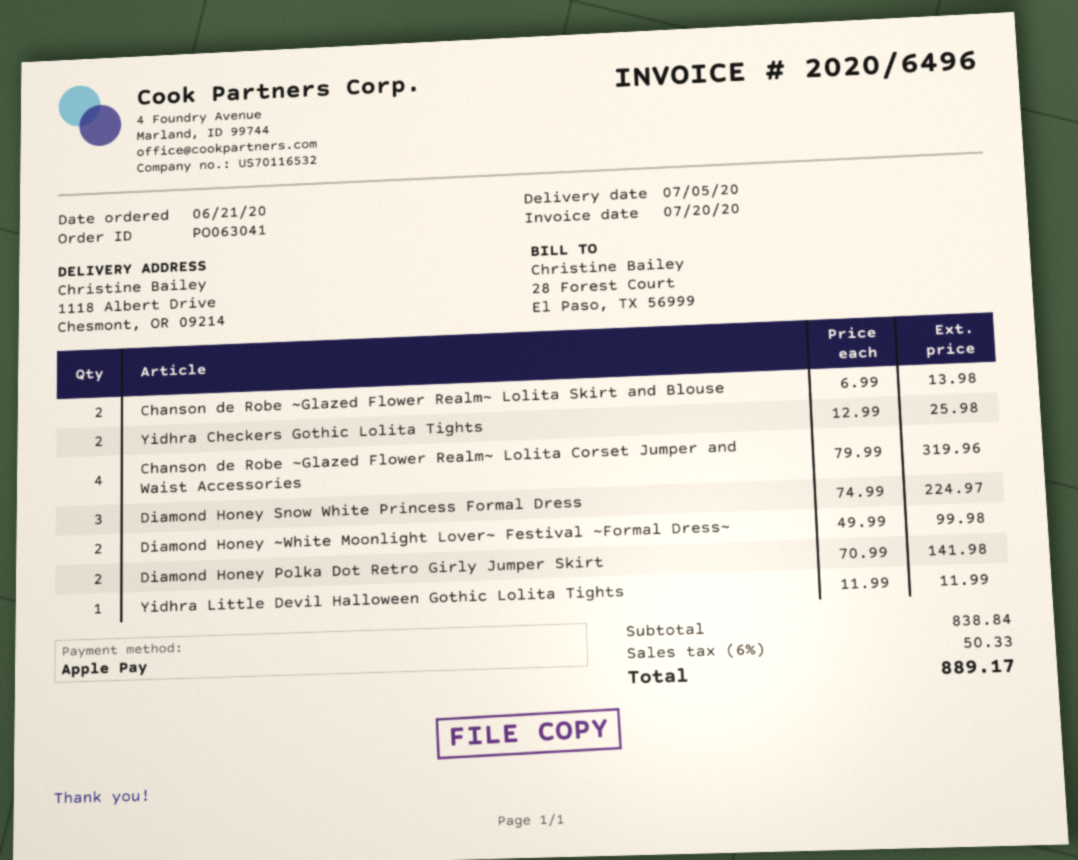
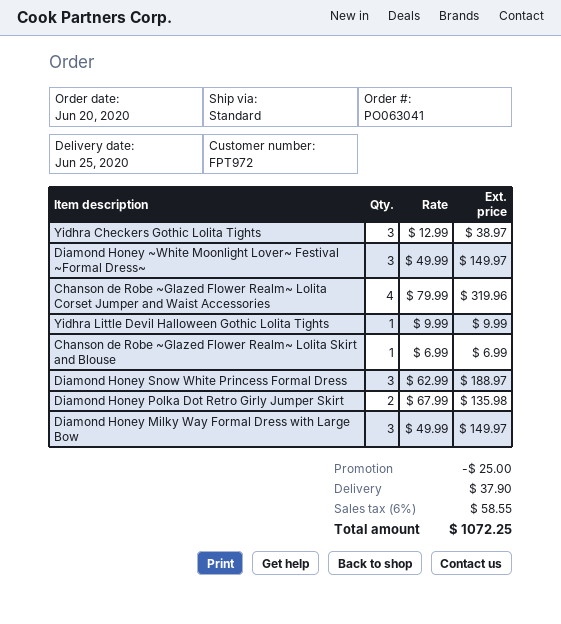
order date: 2020-06-21 -> 2020-06-20
delivery date: 2020-07-05 -> 2020-06-25
Chanson de Robe ~Glazed Flower Realm~ Lolita Skirt and Blouse: 2 x 6.99 = 13.98 -> 1 x 6.99 = 6.99
Yidhra Checkers Gothic Lolita Tights: 2 x 12.99 = 25.98 -> 3 x 12.99 = 38.97
Diamond Honey Snow White Princess Formal Dress: 3 x 74.99 = 224.97 -> 3 x 62.99 = 188.97
Diamond Honey ~White Moonlight Lover~ Festival ~Formal Dress~: 2 x 49.99 = 99.98 -> 3 x 49.99 = 149.97
Diamond Honey Polka Dot Retro Girly Jumper Skirt: 2 x 70.99 = 141.98 -> 2 x 67.99 = 135.98
Yidhra Little Devil Halloween Gothic Lolita Tights: 1 x 11.99 = 11.99 -> 1 x 9.99 = 9.99
Diamond Honey Milky Way Formal Dress with Large Bow: none -> 3 x 49.99 = 149.97
discount: none -> 25.00
shipping: none -> 37.90
tax: 6% = 50.33 -> 6% = 58.55
total: 889.17 -> 1072.25

